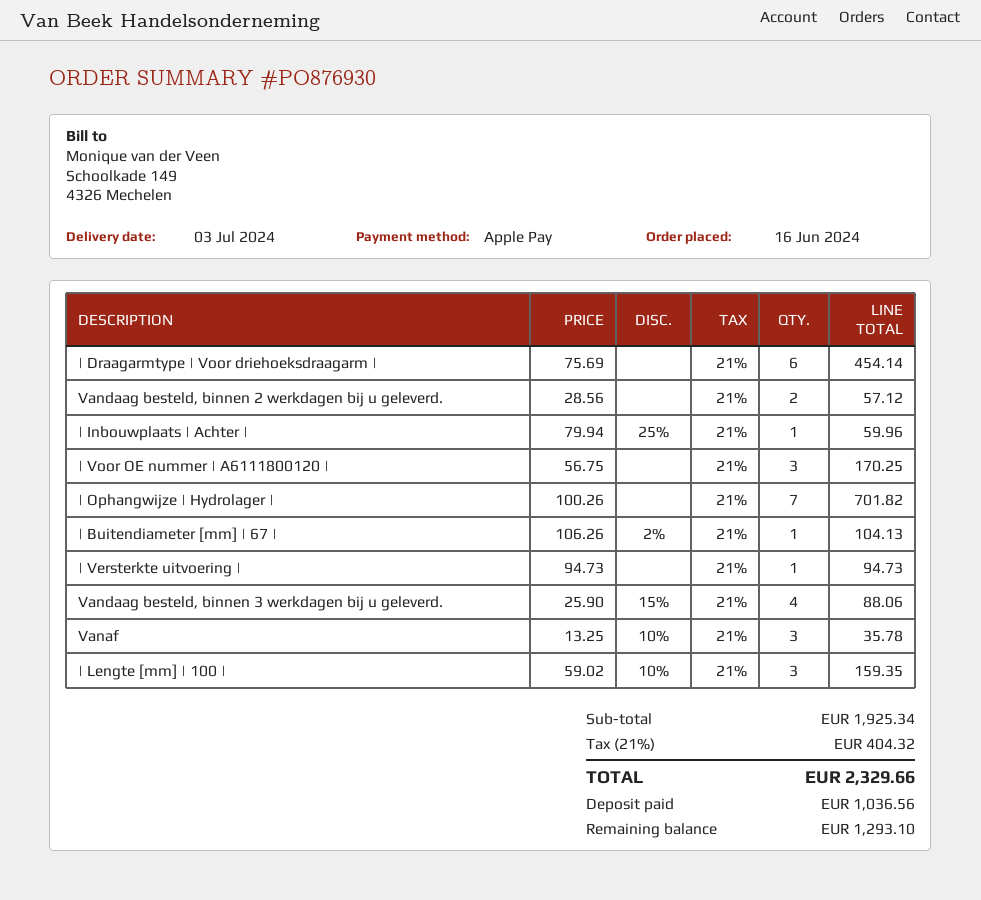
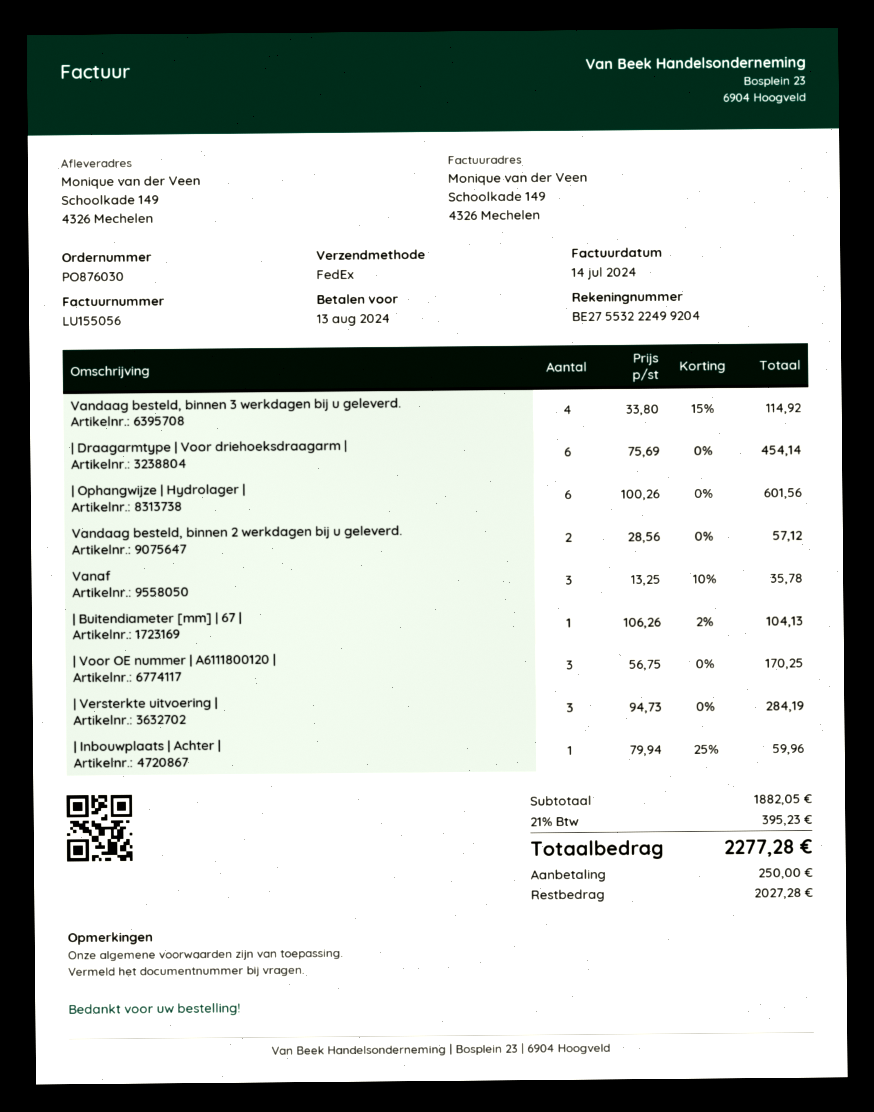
order number: PO876930 -> PO876030
| Ophangwijze | Hydrolager |: 7 x 100.26 = 701.82 -> 6 x 100.26 = 601.56
| Versterkte uitvoering |: 1 x 94.73 = 94.73 -> 3 x 94.73 = 284.19
Vandaag besteld, binnen 3 werkdagen bij u geleverd.: 4 x 25.90 - 15% = 88.06 -> 4 x 33.80 - 15% = 114.92
| Lengte [mm] | 100 |: 3 x 59.02 - 10% = 159.35 -> none
subtotal: 1925.34 -> 1882.05
tax: 21% = 404.32 -> 21% = 395.23
total: 2329.66 -> 2277.28
deposit: 1036.56 -> 250.00
balance: 1293.10 -> 2027.28

